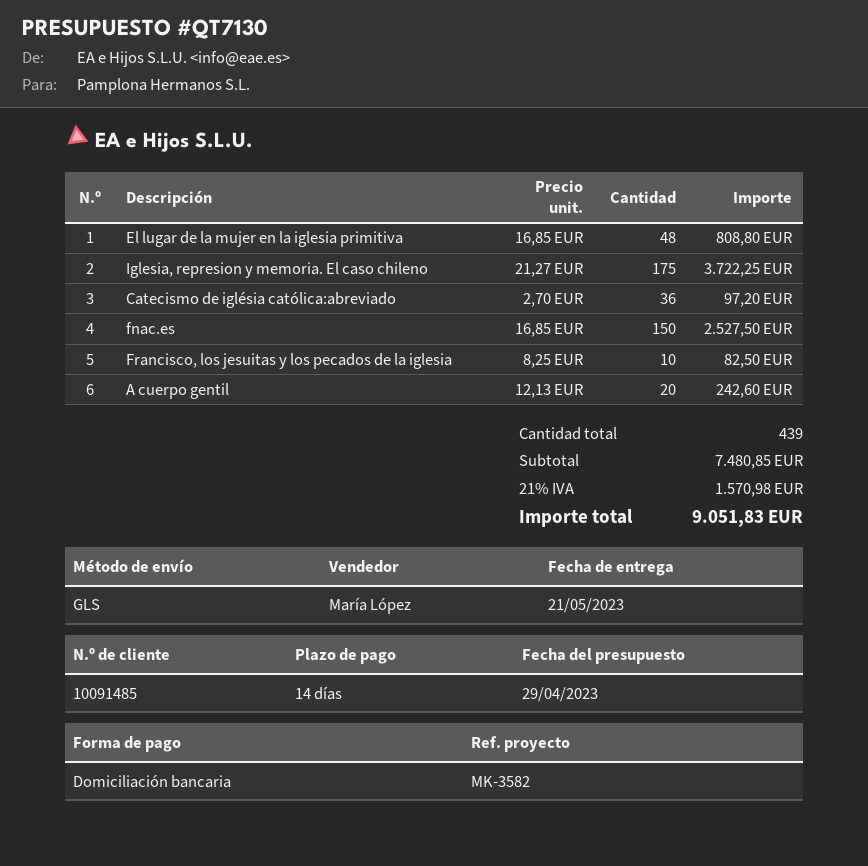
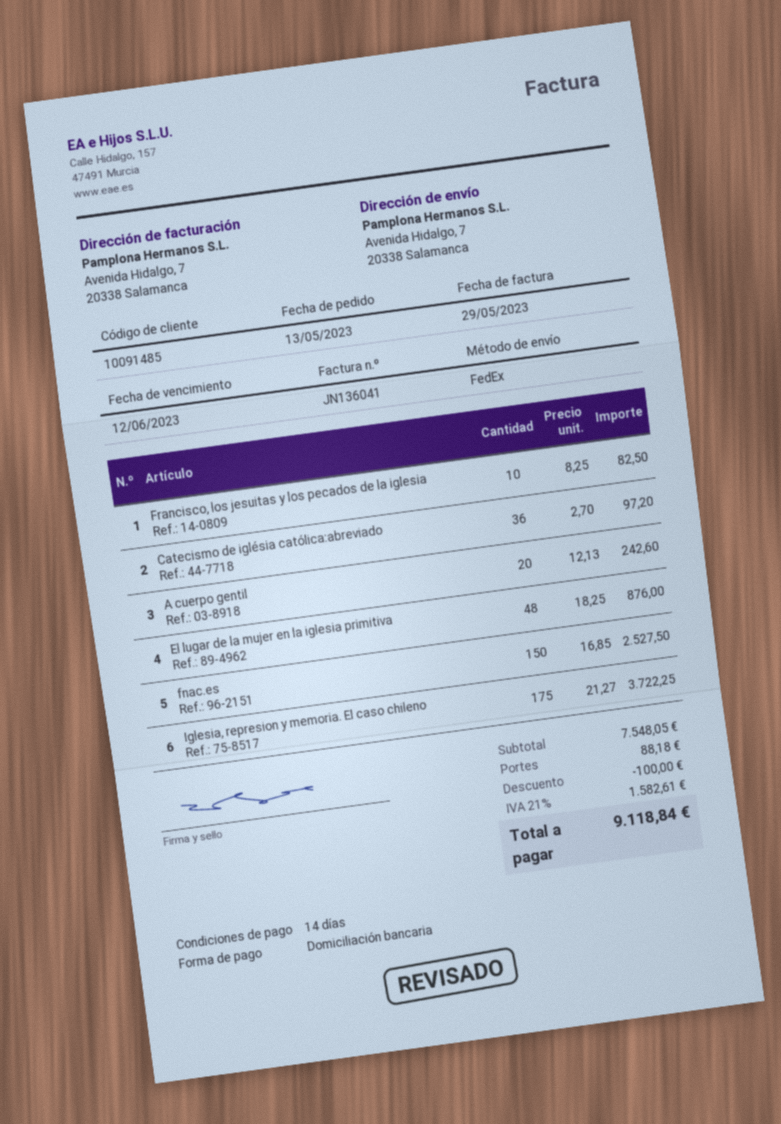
shipping method: GLS -> FedEx
El lugar de la mujer en la iglesia primitiva: 48 x 16.85 = 808.80 -> 48 x 18.25 = 876.00
subtotal: 7480.85 -> 7548.05
discount: none -> 100.00
shipping: none -> 88.18
tax: 21% = 1570.98 -> 21% = 1582.61
total: 9051.83 -> 9118.84

